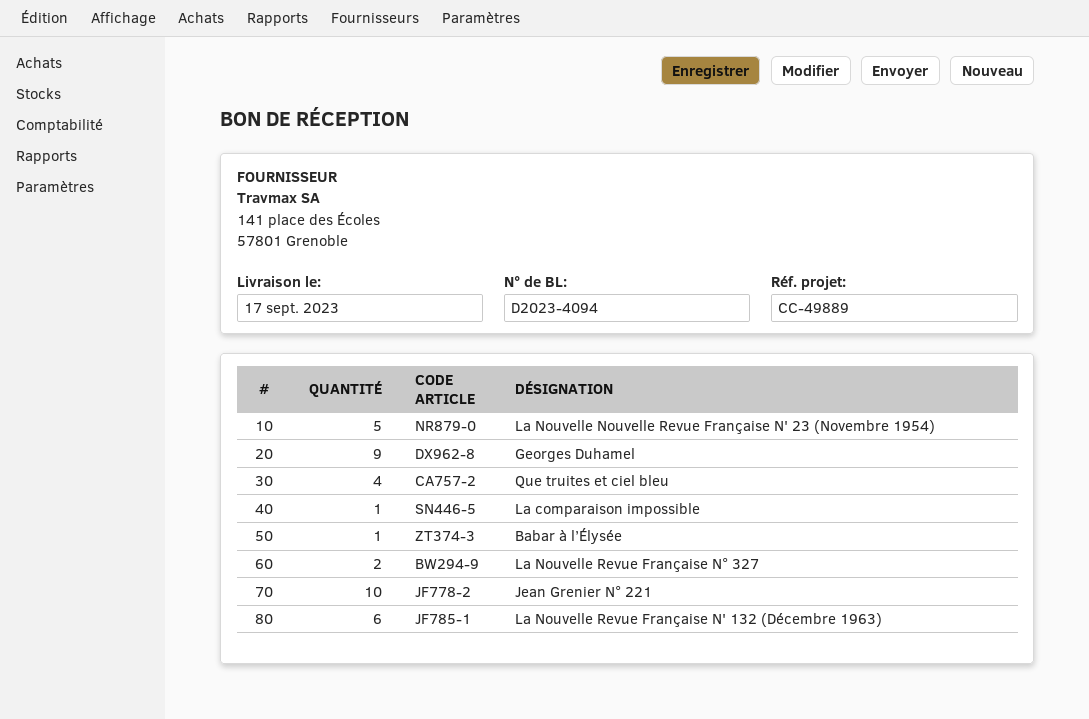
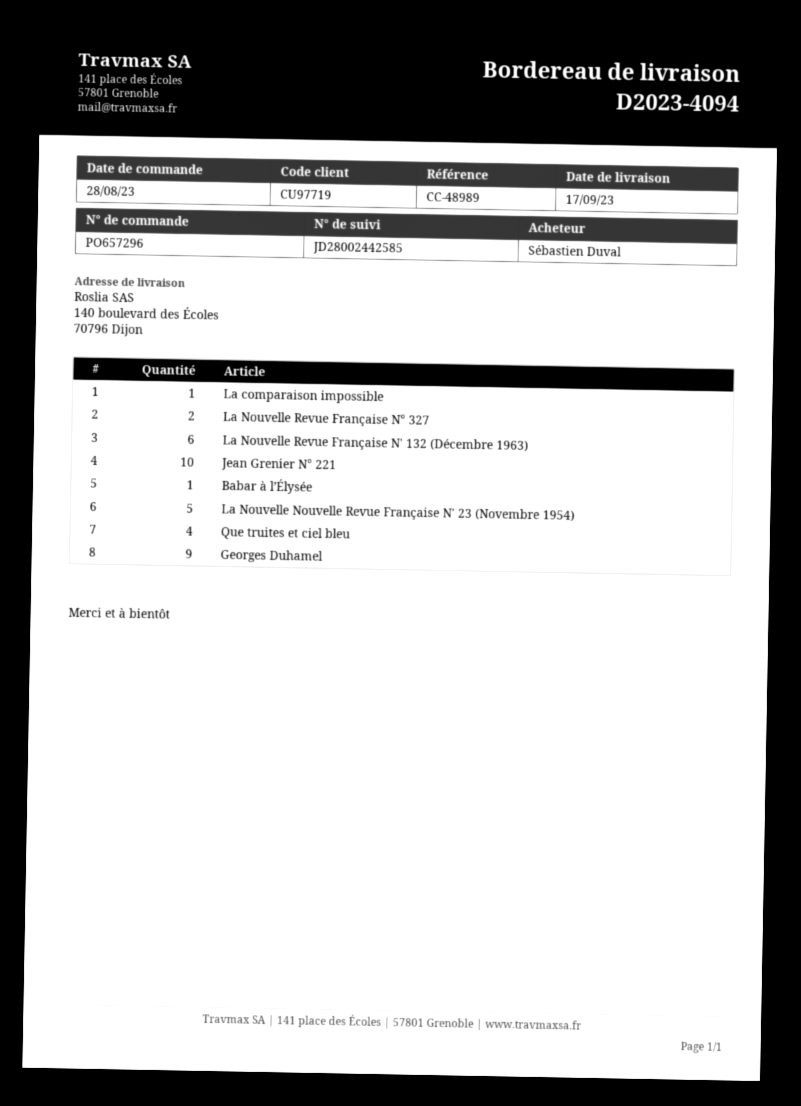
reference: CC-49889 -> CC-48989

